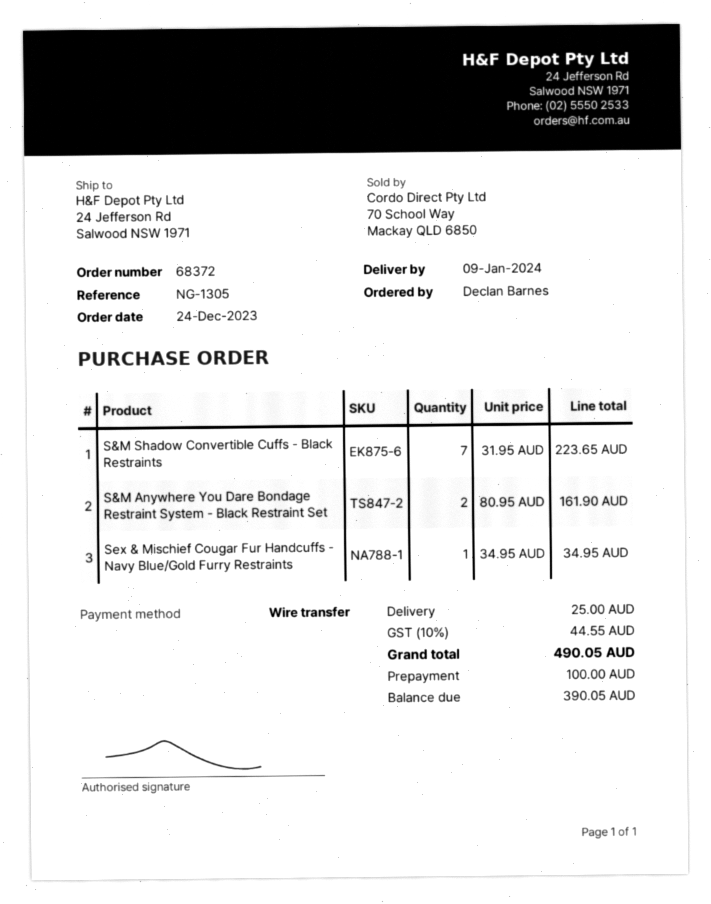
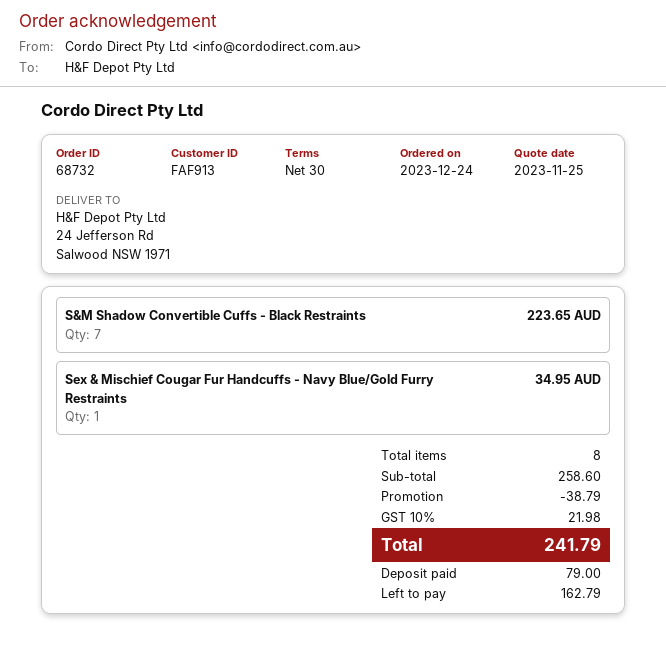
order number: 68372 -> 68732
S&M Anywhere You Dare Bondage Restraint System - Black Restraint Set: 2 for 161.90 -> none
discount: none -> 38.79
shipping: 25.00 -> none
tax: 10% = 44.55 -> 10% = 21.98
total: 490.05 -> 241.79
deposit: 100.00 -> 79.00
balance: 390.05 -> 162.79

